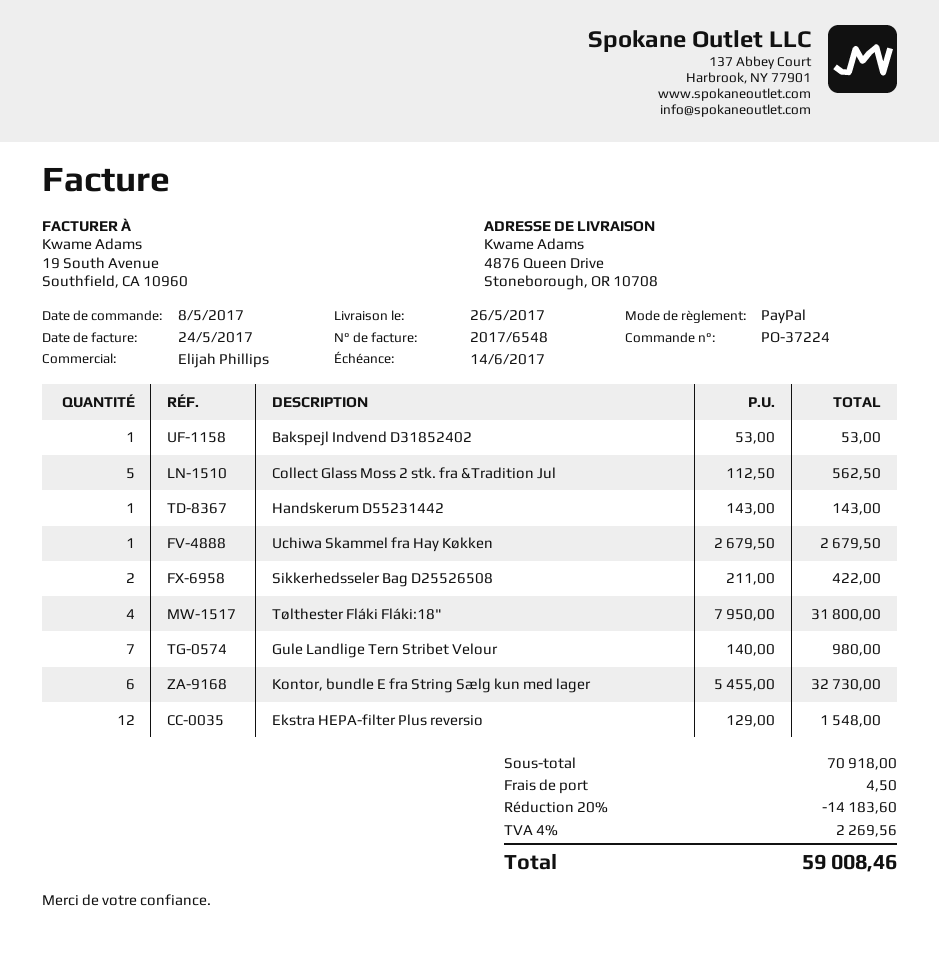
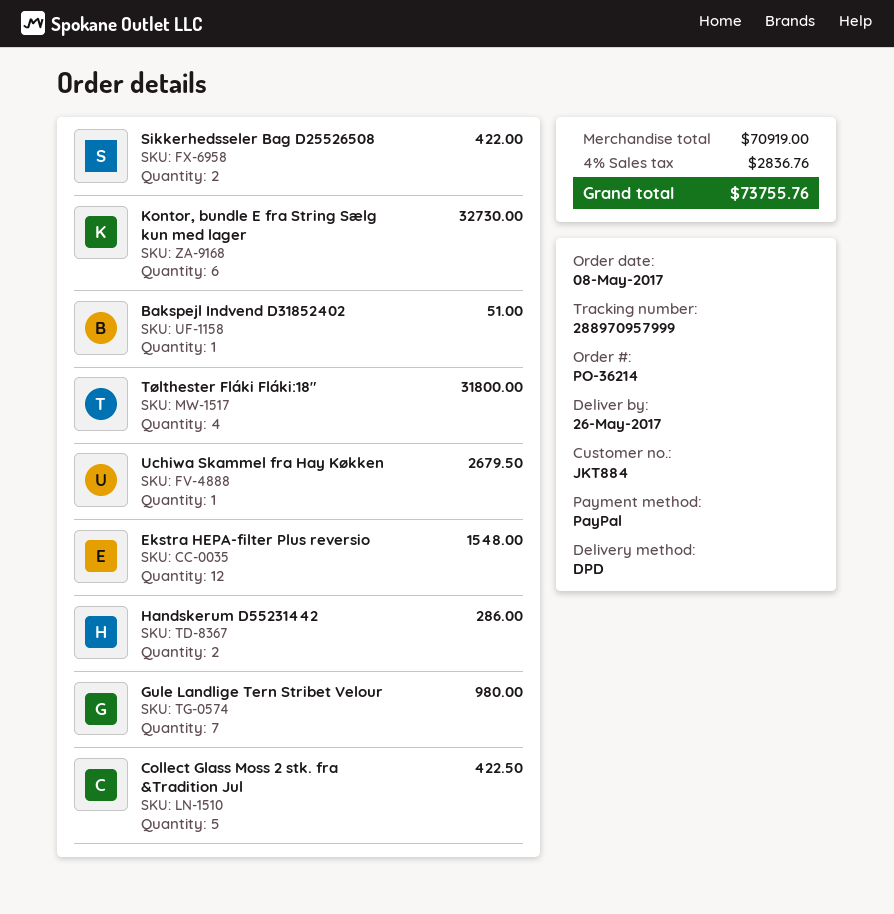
order number: PO-37224 -> PO-36214
Bakspejl Indvend D31852402: 1 for 53.00 -> 1 for 51.00
Collect Glass Moss 2 stk. fra &Tradition Jul: 5 for 562.50 -> 5 for 422.50
Handskerum D55231442: 1 for 143.00 -> 2 for 286.00
subtotal: 70918.00 -> 70919.00
discount: 20% = 14183.60 -> none
shipping: 4.50 -> none
tax: 4% = 2269.56 -> 4% = 2836.76
total: 59008.46 -> 73755.76

